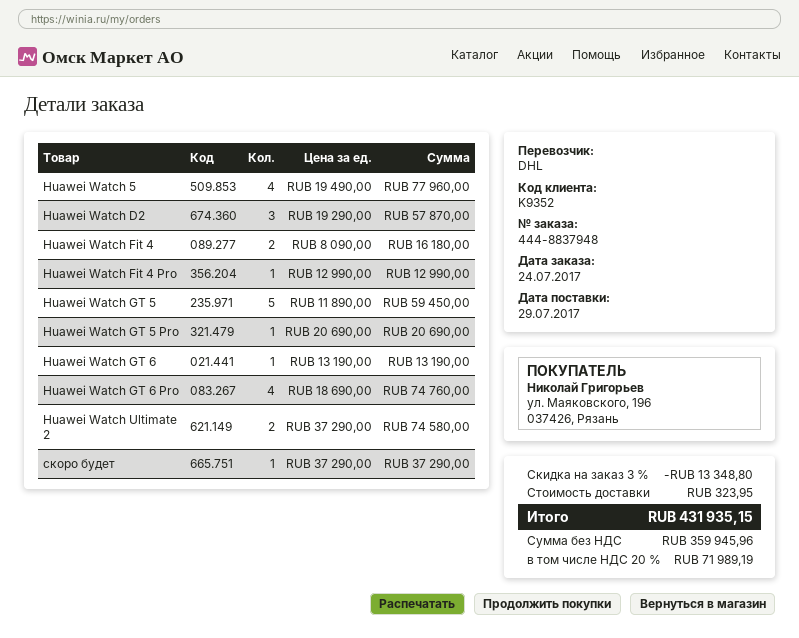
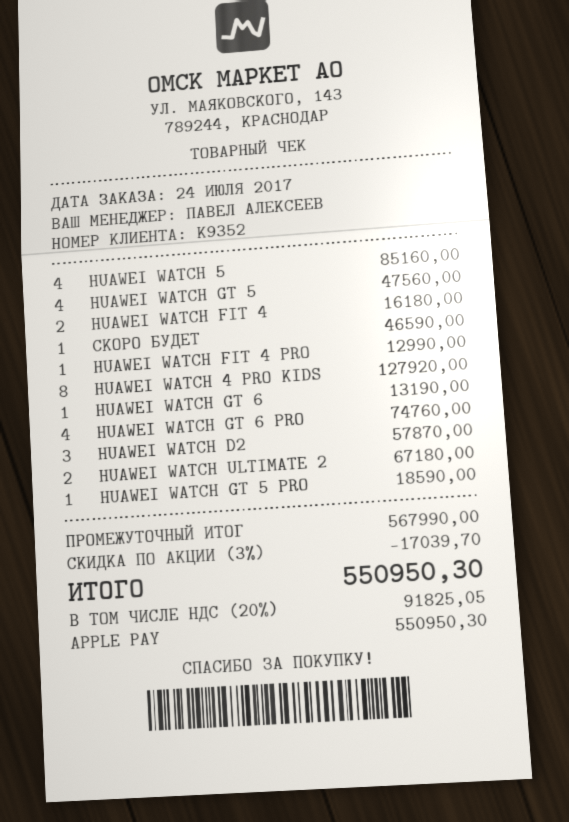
Huawei Watch 5: 4 for 77960.00 -> 4 for 85160.00
Huawei Watch GT 5: 5 for 59450.00 -> 4 for 47560.00
Huawei Watch GT 5 Pro: 1 for 20690.00 -> 1 for 18590.00
Huawei Watch Ultimate 2: 2 for 74580.00 -> 2 for 67180.00
скоро будет: 1 for 37290.00 -> 1 for 46590.00
HUAWEI WATCH 4 PRO KIDS: none -> 8 for 127920.00
discount: 3% = 13348.80 -> 3% = 17039.70
shipping: 323.95 -> none
tax: 20% = 71989.19 -> 20% = 91825.05
total: 431935.15 -> 550950.30

